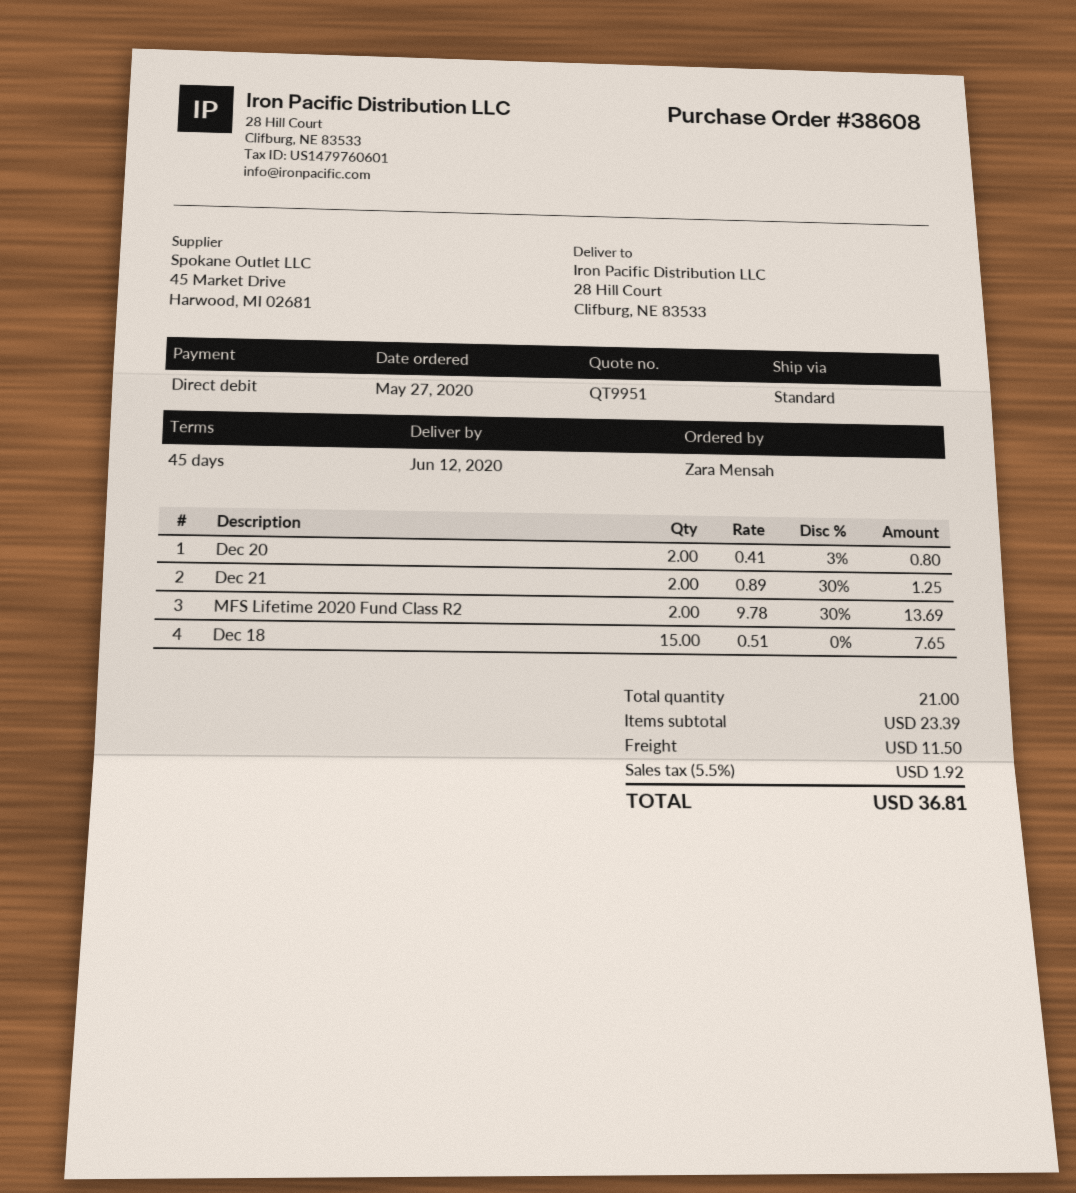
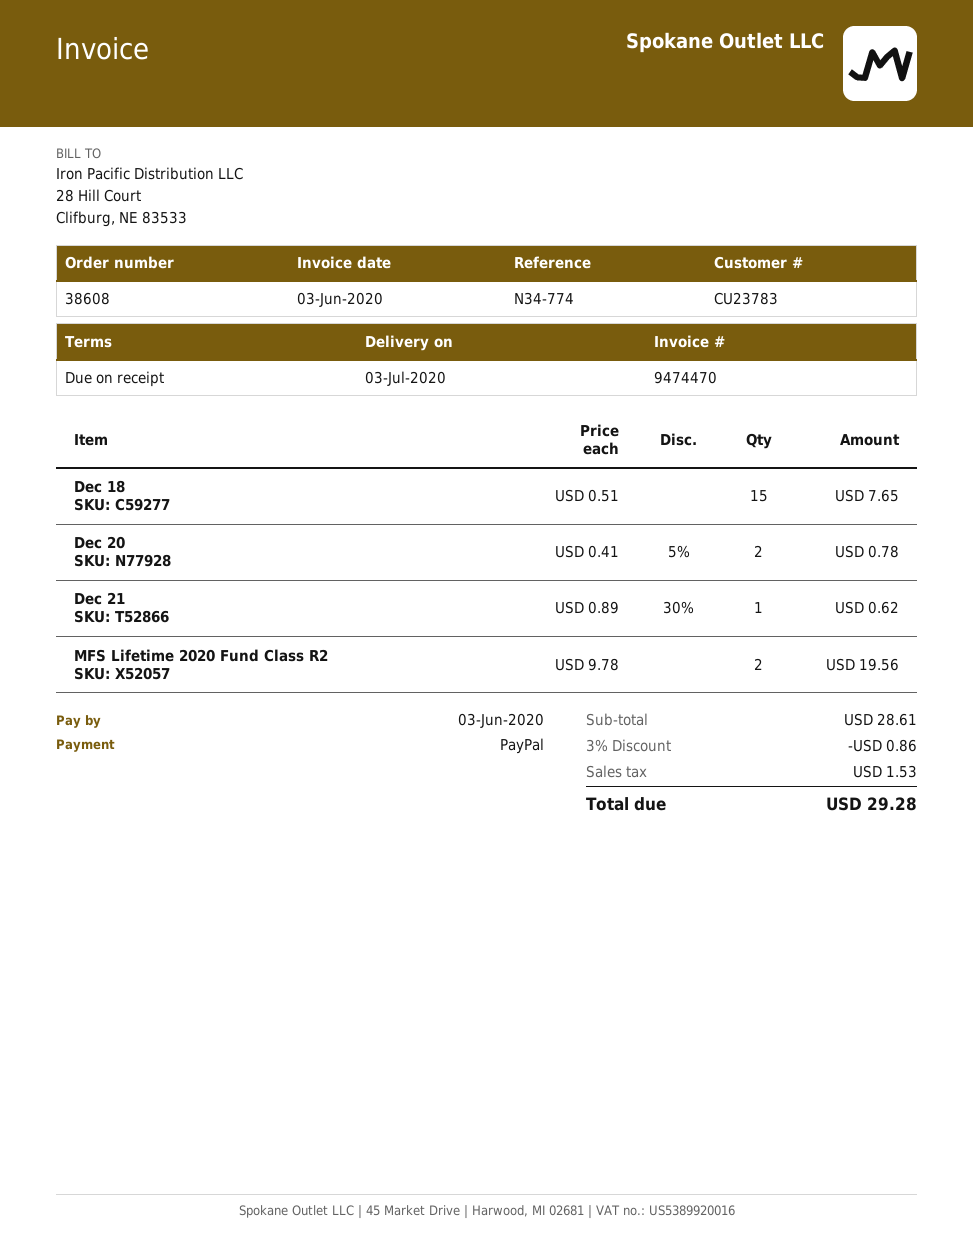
delivery date: 2020-06-12 -> 2020-07-03
payment terms: 45 days -> on receipt
payment method: direct debit -> PayPal
Dec 20: 2 x 0.41 - 3% = 0.80 -> 2 x 0.41 - 5% = 0.78
Dec 21: 2 x 0.89 - 30% = 1.25 -> 1 x 0.89 - 30% = 0.62
MFS Lifetime 2020 Fund Class R2: 2 x 9.78 - 30% = 13.69 -> 2 x 9.78 = 19.56
subtotal: 23.39 -> 28.61
discount: none -> 3% = 0.86
shipping: 11.50 -> none
tax: 1.92 -> 1.53
total: 36.81 -> 29.28

